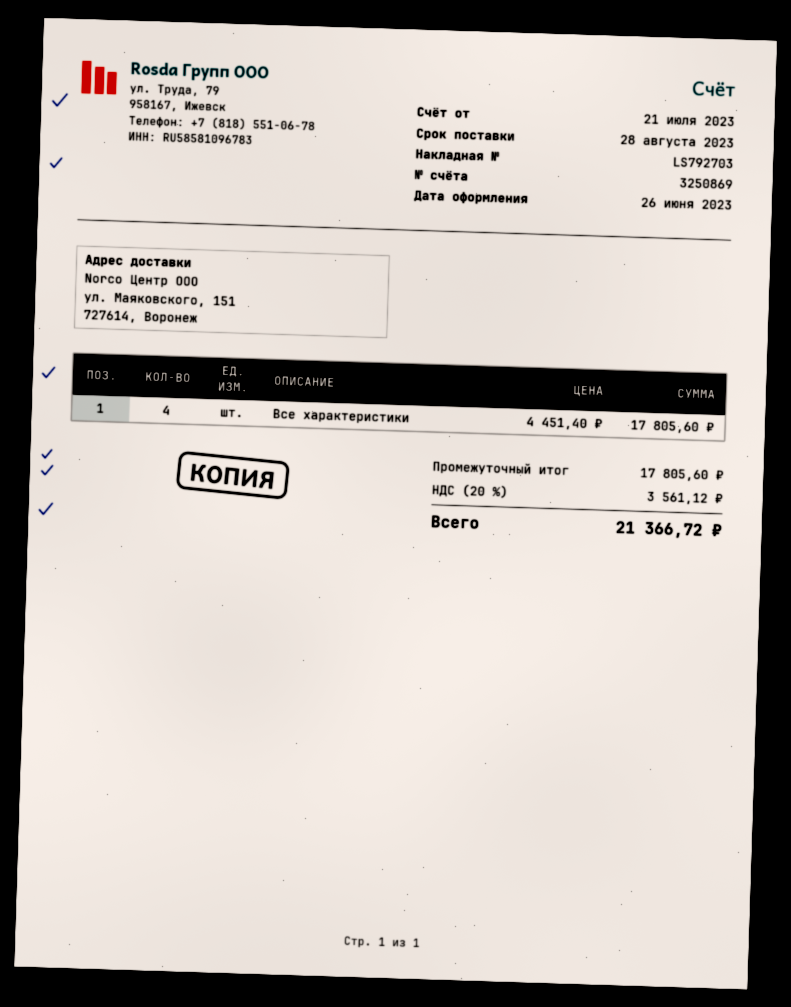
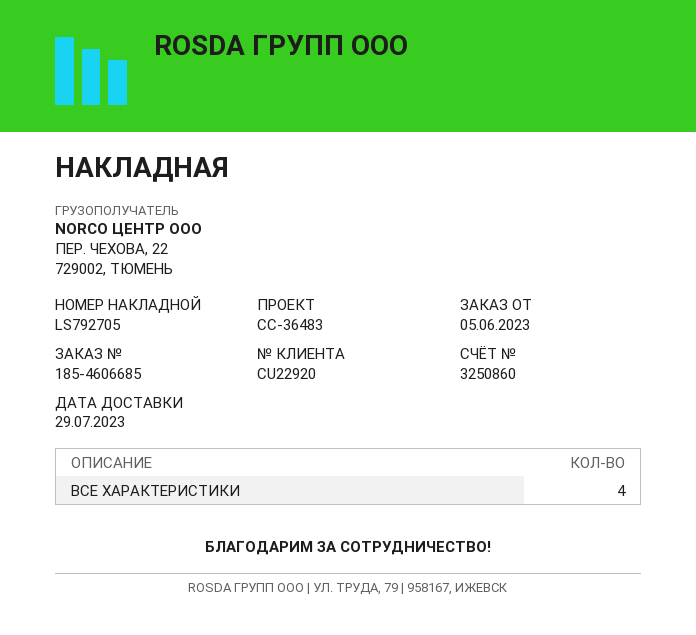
order date: 2023-06-26 -> 2023-06-05
delivery note number: LS792703 -> LS792705
delivery date: 2023-08-28 -> 2023-07-29
invoice number: 3250869 -> 3250860
ship to: ул. Маяковского, 151, 727614, Воронеж -> ПЕР. ЧЕХОВА, 22, 729002, ТЮМЕНЬ

